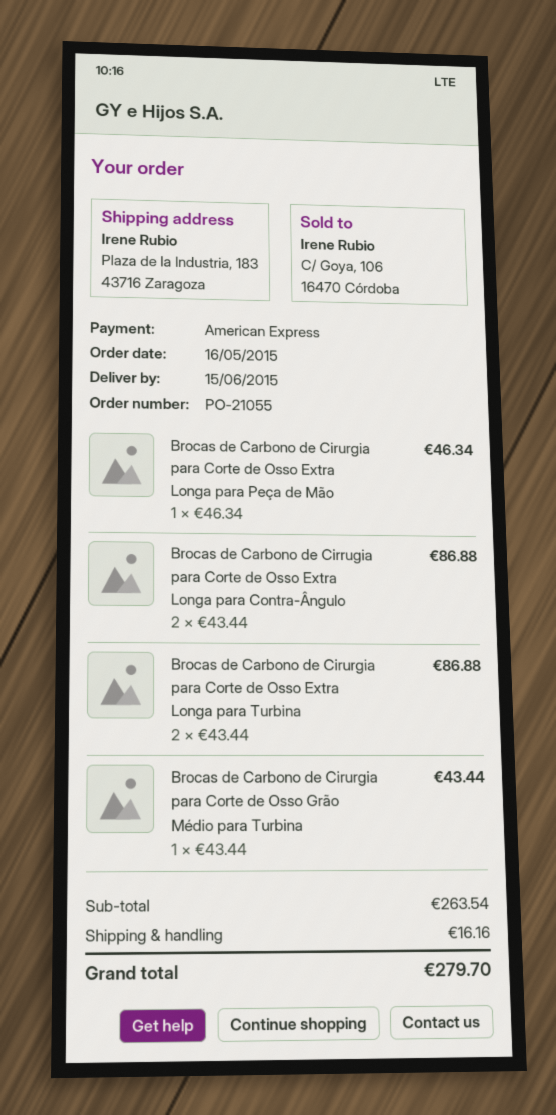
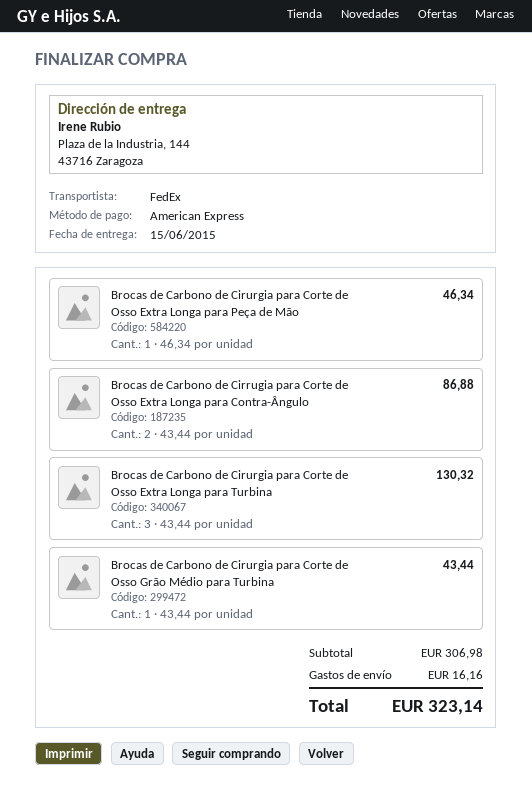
ship to: Plaza de la Industria, 183, 43716 Zaragoza -> Plaza de la Industria, 144, 43716 Zaragoza
Brocas de Carbono de Cirurgia para Corte de Osso Extra Longa para Turbina: 2 x 43.44 = 86.88 -> 3 x 43.44 = 130.32
subtotal: 263.54 -> 306.98
total: 279.70 -> 323.14

